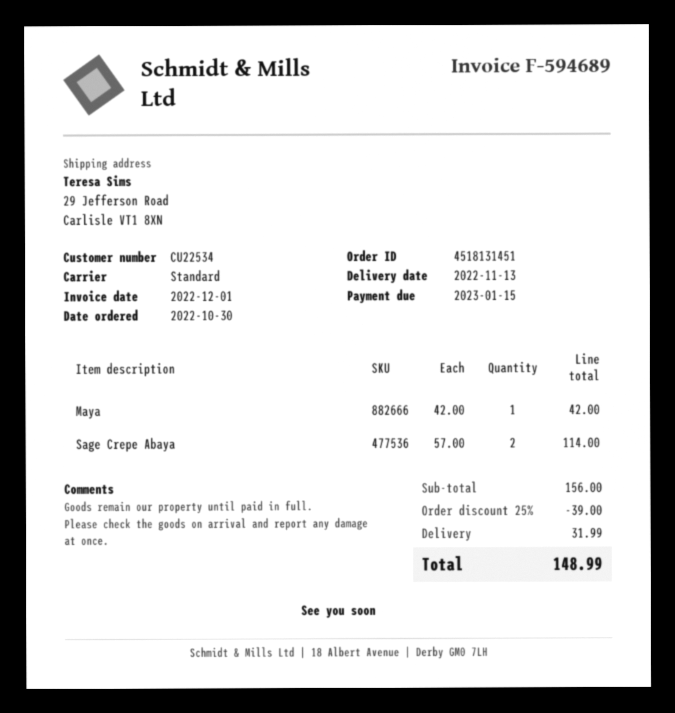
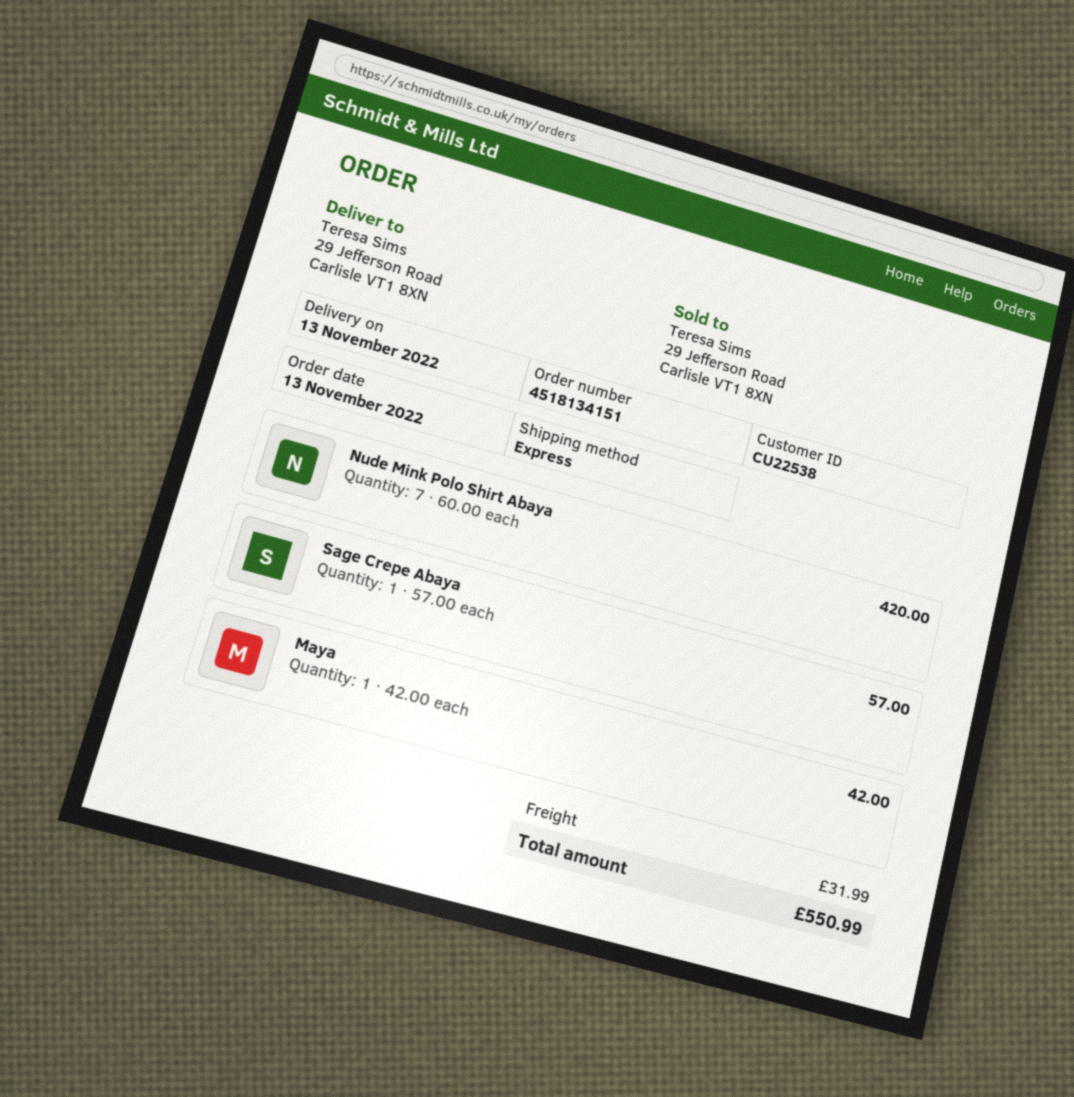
order number: 4518131451 -> 4518134151
order date: 2022-10-30 -> 2022-11-13
customer number: CU22534 -> CU22538
shipping method: standard -> express
Sage Crepe Abaya: 2 x 57.00 = 114.00 -> 1 x 57.00 = 57.00
Nude Mink Polo Shirt Abaya: none -> 7 x 60.00 = 420.00
discount: 25% = 39.00 -> none
total: 148.99 -> 550.99

